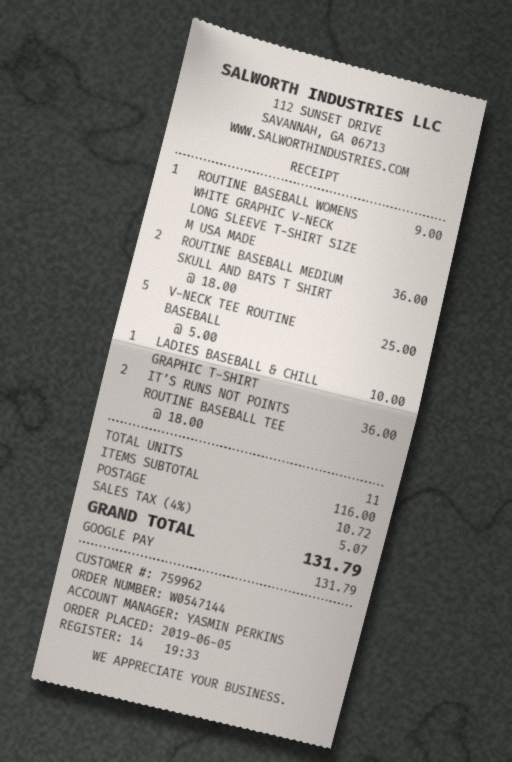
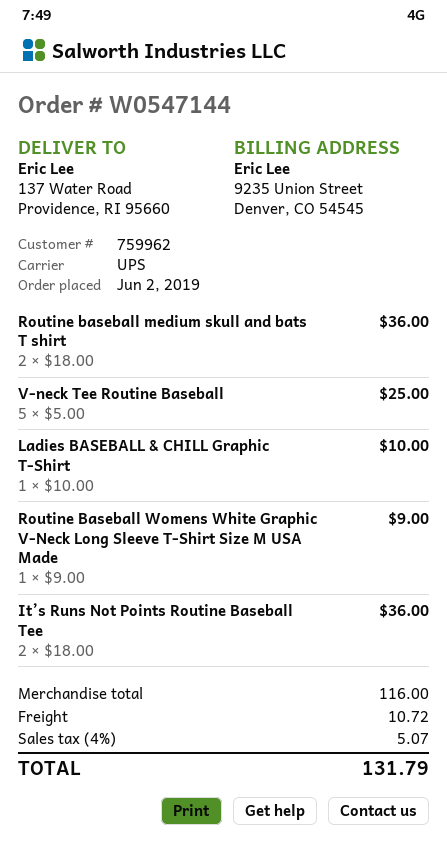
order date: 2019-06-05 -> 2019-06-02

